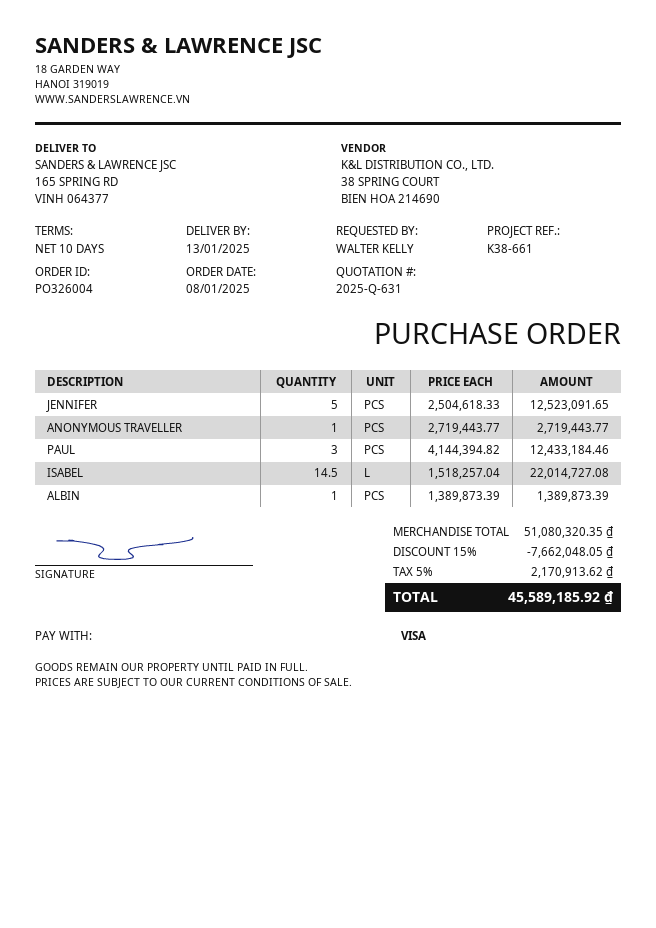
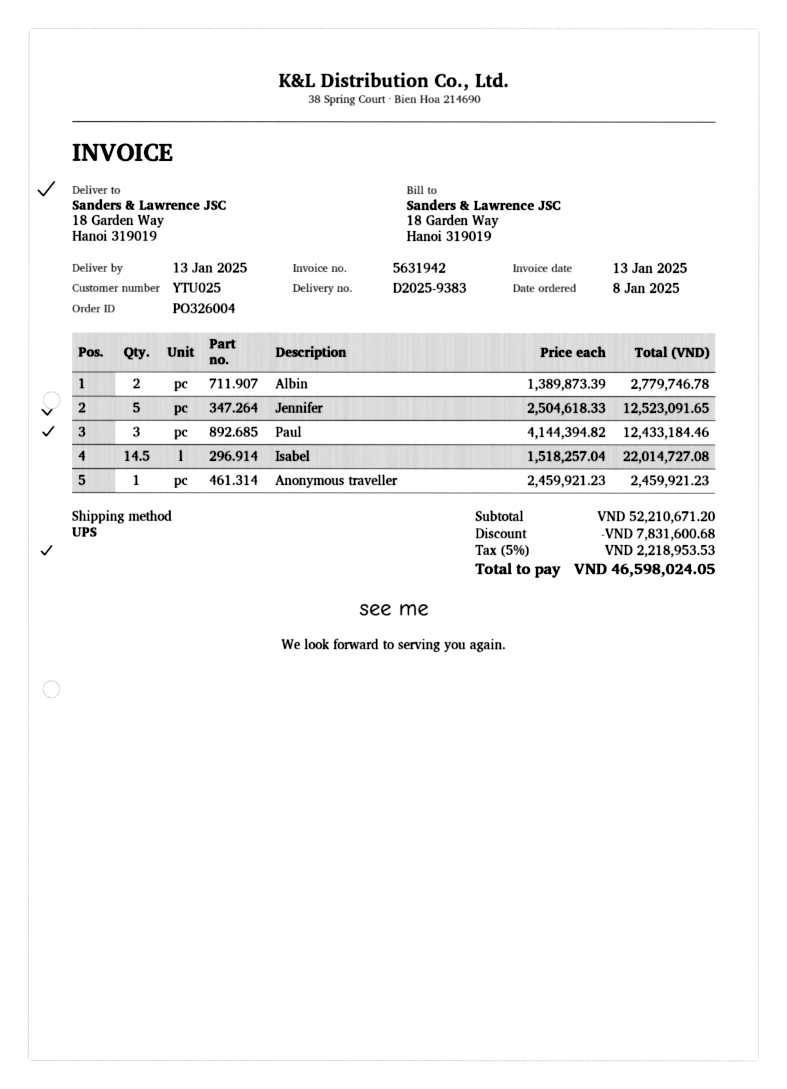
ship to: 165 SPRING RD, VINH 064377 -> 18 Garden Way, Hanoi 319019
ANONYMOUS TRAVELLER: 1 x 2719443.77 = 2719443.77 -> 1 x 2459921.23 = 2459921.23
ALBIN: 1 x 1389873.39 = 1389873.39 -> 2 x 1389873.39 = 2779746.78
subtotal: 51080320.35 -> 52210671.20
discount: 7662048.05 -> 7831600.68
tax: 5% = 2170913.62 -> 5% = 2218953.53
total: 45589185.92 -> 46598024.05

